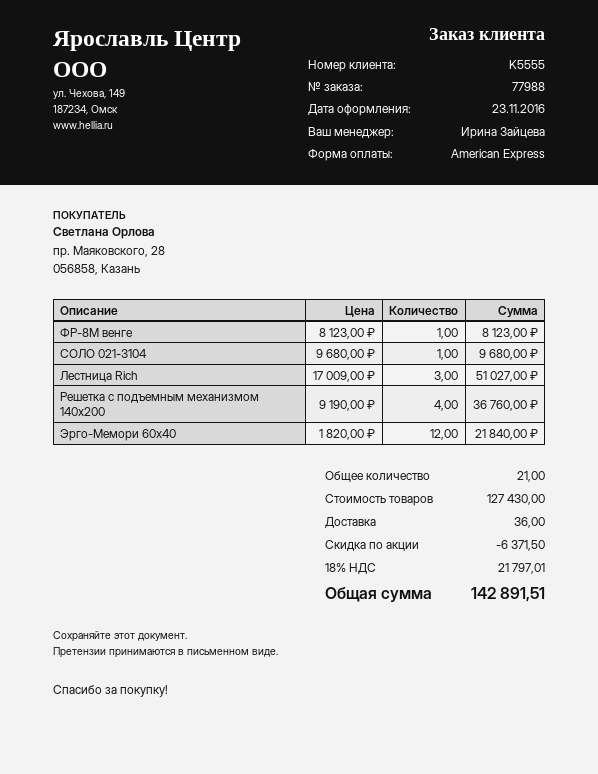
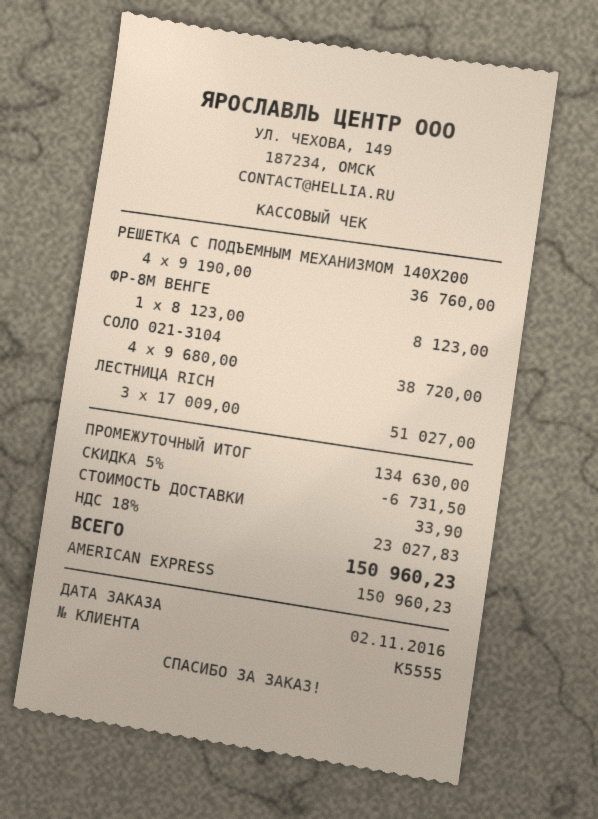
order date: 2016-11-23 -> 2016-11-02
СОЛО 021-3104: 1 x 9680.00 = 9680.00 -> 4 x 9680.00 = 38720.00
Эрго-Мемори 60х40: 12 x 1820.00 = 21840.00 -> none
subtotal: 127430.00 -> 134630.00
discount: 6371.50 -> 6731.50
shipping: 36.00 -> 33.90
tax: 18% = 21797.01 -> 18% = 23027.83
total: 142891.51 -> 150960.23

